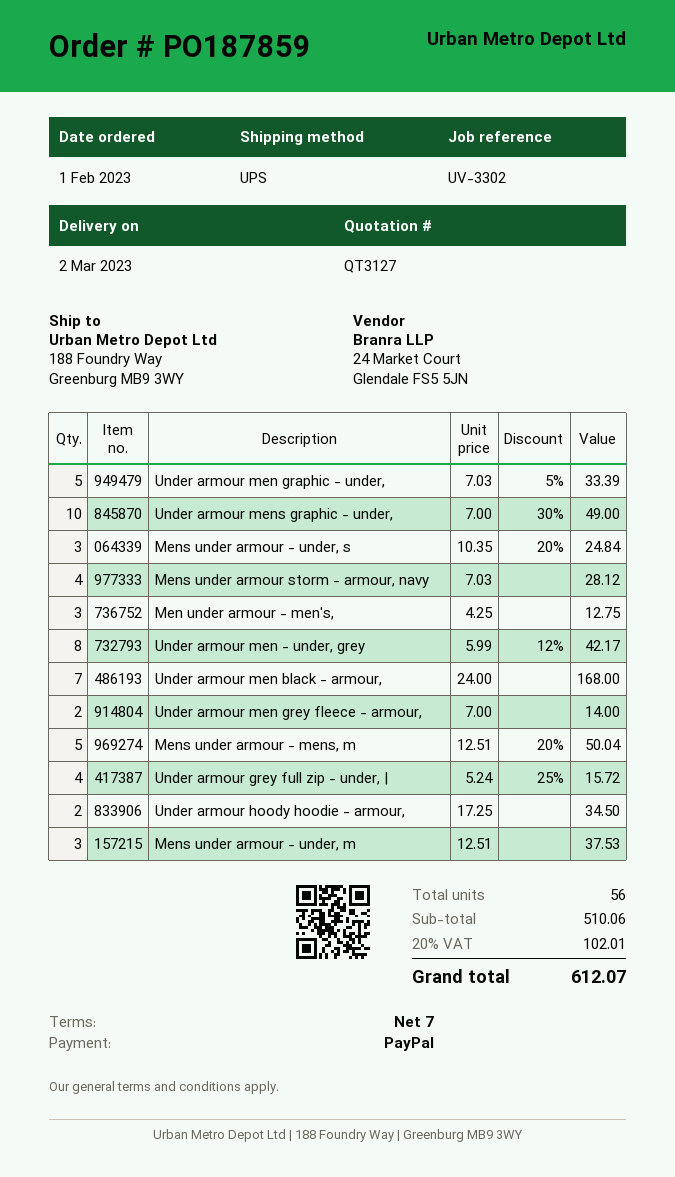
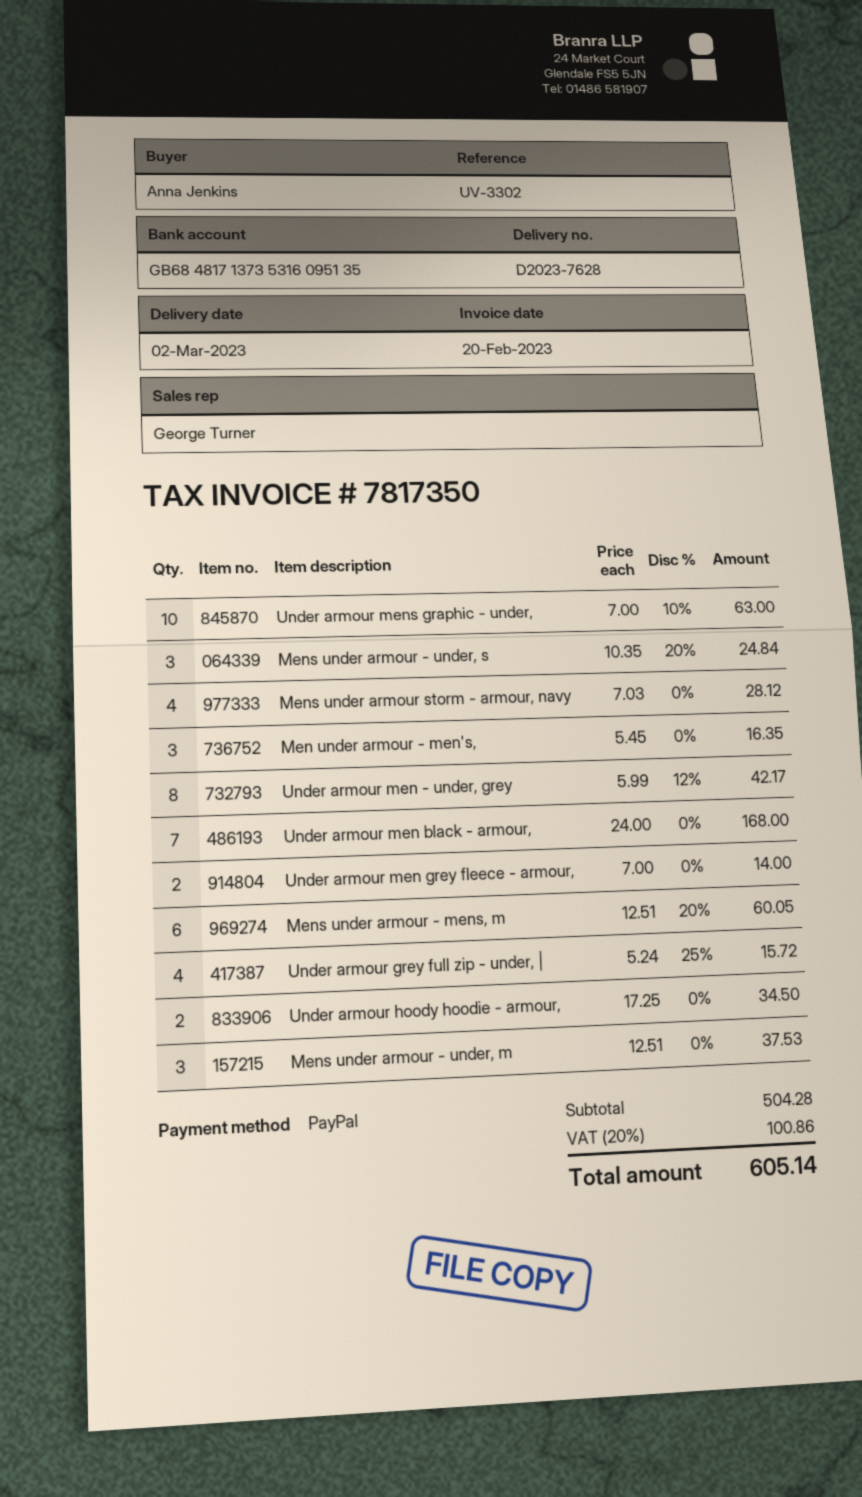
Under armour men graphic - under,: 5 x 7.03 - 5% = 33.39 -> none
Under armour mens graphic - under,: 10 x 7.00 - 30% = 49.00 -> 10 x 7.00 - 10% = 63.00
Men under armour - men's,: 3 x 4.25 = 12.75 -> 3 x 5.45 = 16.35
Mens under armour - mens, m: 5 x 12.51 - 20% = 50.04 -> 6 x 12.51 - 20% = 60.05
subtotal: 510.06 -> 504.28
tax: 20% = 102.01 -> 20% = 100.86
total: 612.07 -> 605.14

